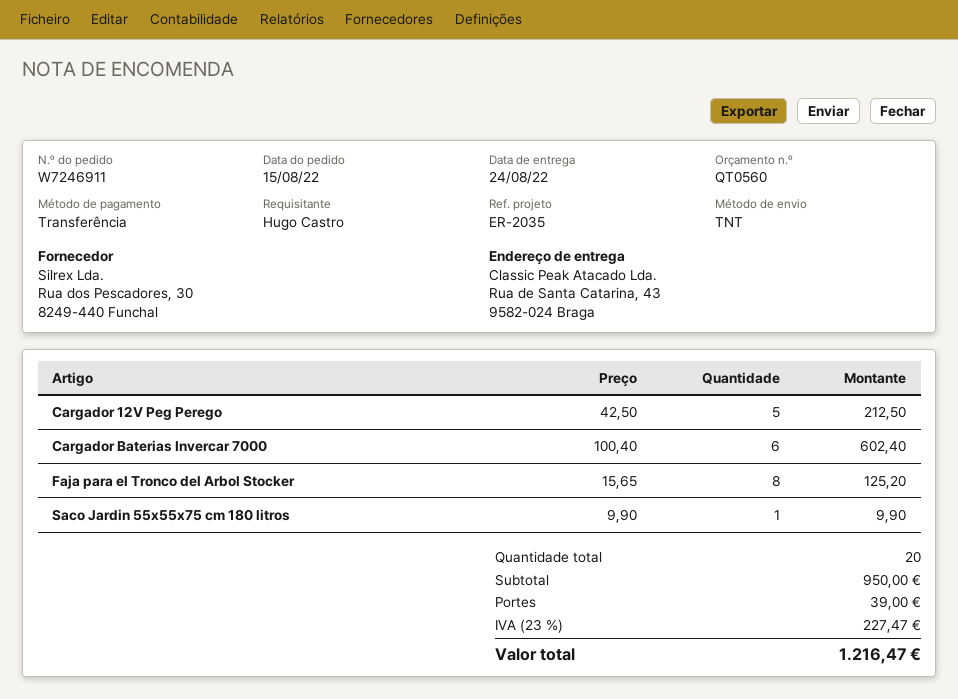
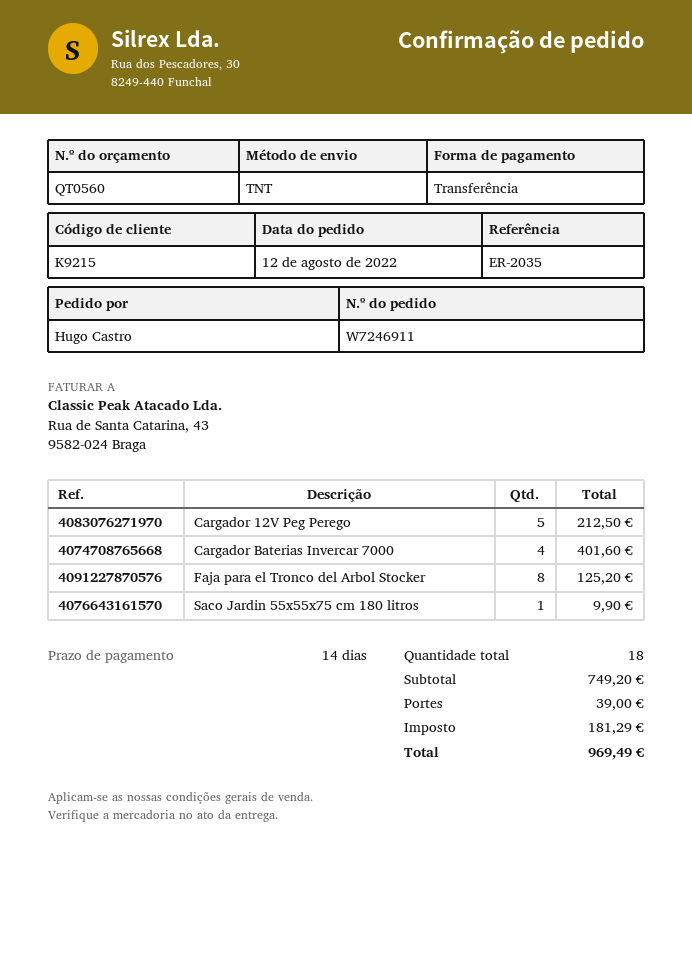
order date: 2022-08-15 -> 2022-08-12
Cargador Baterias Invercar 7000: 6 for 602.40 -> 4 for 401.60
total quantity: 20 -> 18
subtotal: 950.00 -> 749.20
tax: 227.47 -> 181.29
total: 1216.47 -> 969.49

